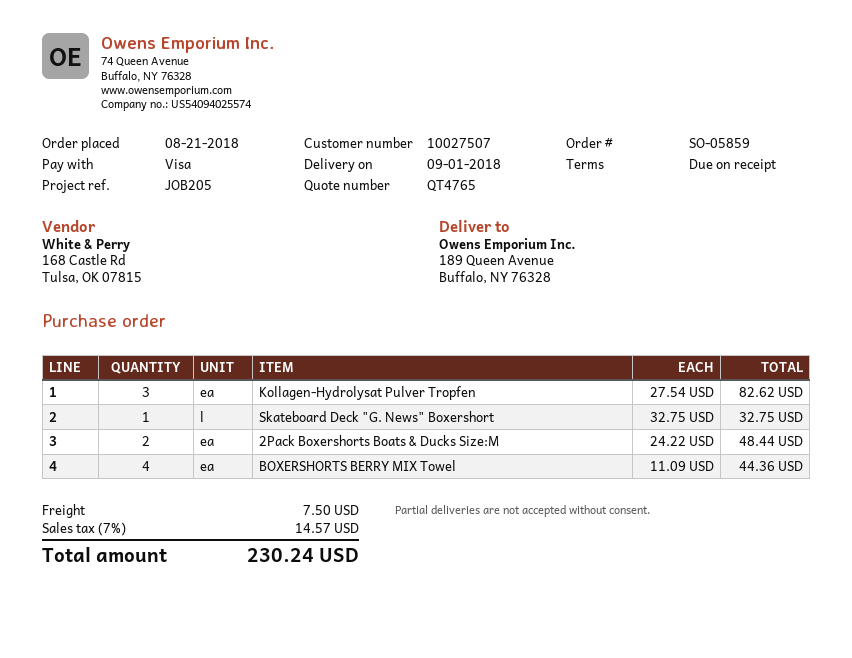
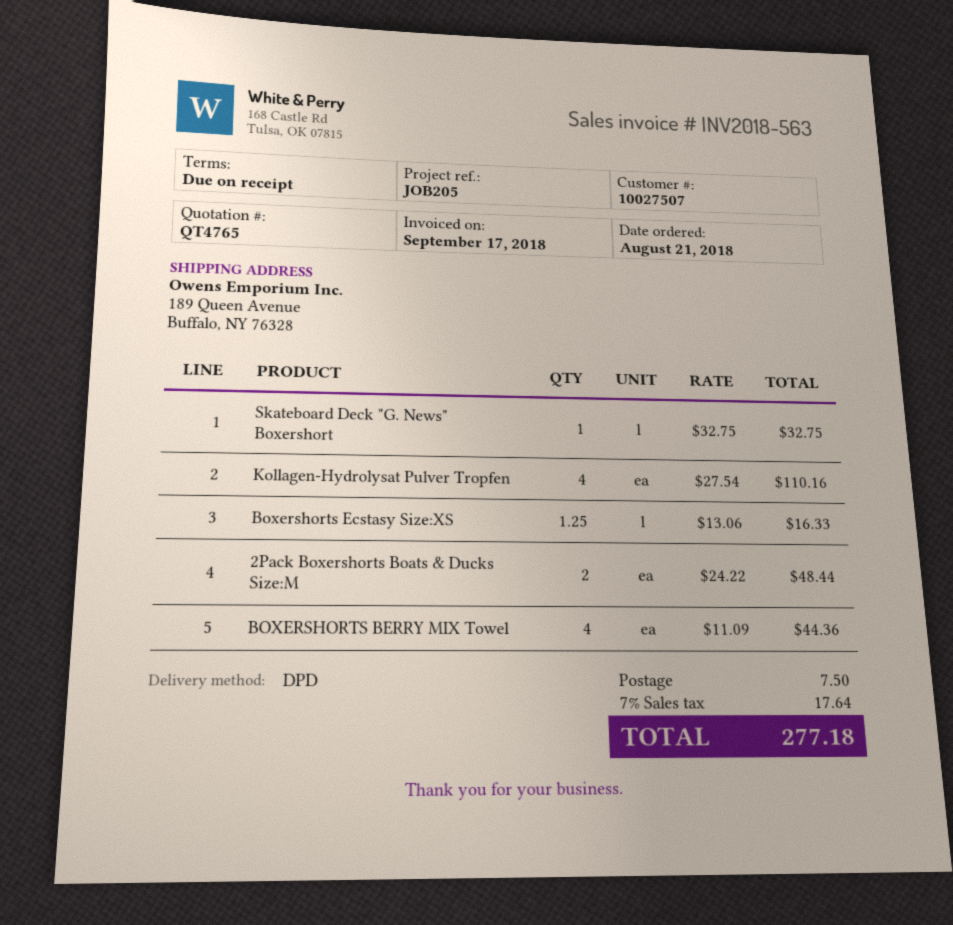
Kollagen-Hydrolysat Pulver Tropfen: 3 x 27.54 = 82.62 -> 4 x 27.54 = 110.16
Boxershorts Ecstasy Size:XS: none -> 1.25 x 13.06 = 16.33
tax: 7% = 14.57 -> 7% = 17.64
total: 230.24 -> 277.18

